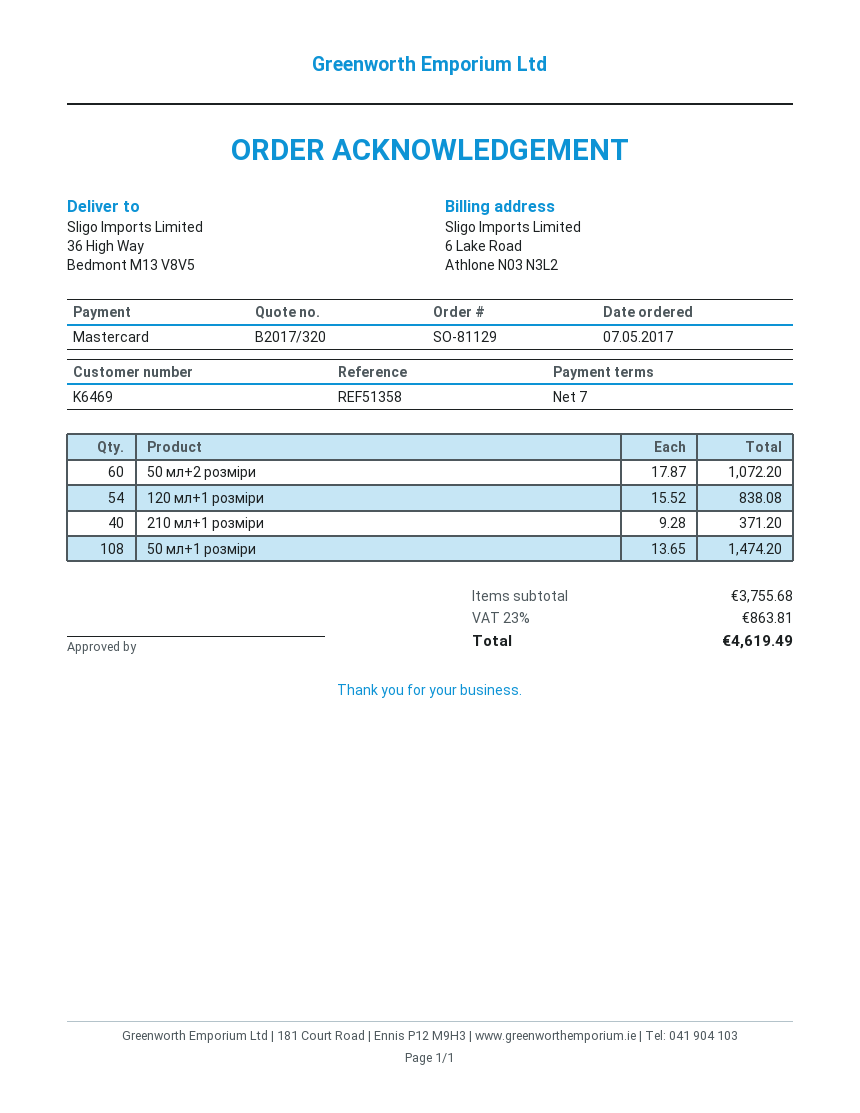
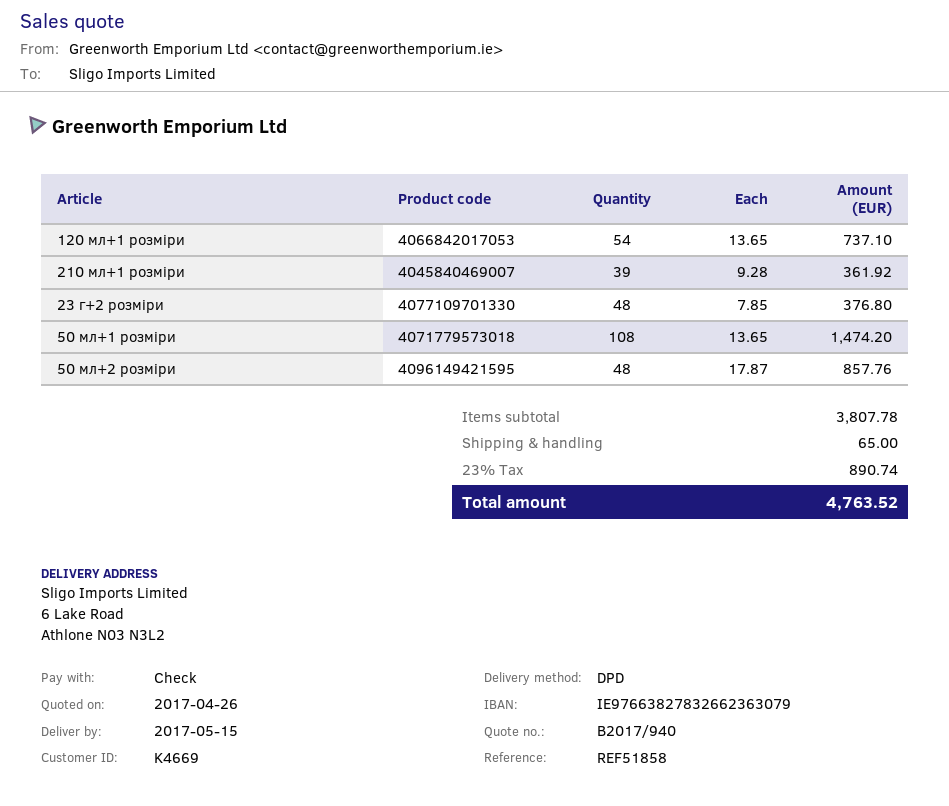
quote number: B2017/320 -> B2017/940
customer number: K6469 -> K4669
reference: REF51358 -> REF51858
payment method: Mastercard -> cheque
ship to: 36 High Way, Bedmont M13 V8V5 -> 6 Lake Road, Athlone N03 N3L2
50 мл+2 розміри: 60 x 17.87 = 1072.20 -> 48 x 17.87 = 857.76
120 мл+1 розміри: 54 x 15.52 = 838.08 -> 54 x 13.65 = 737.10
210 мл+1 розміри: 40 x 9.28 = 371.20 -> 39 x 9.28 = 361.92
23 г+2 розміри: none -> 48 x 7.85 = 376.80
subtotal: 3755.68 -> 3807.78
shipping: none -> 65.00
tax: 23% = 863.81 -> 23% = 890.74
total: 4619.49 -> 4763.52

